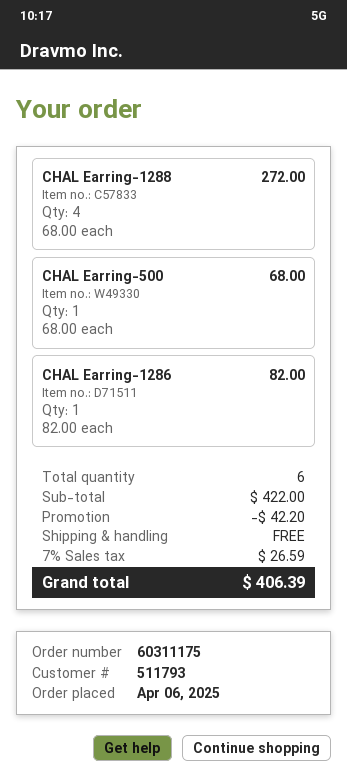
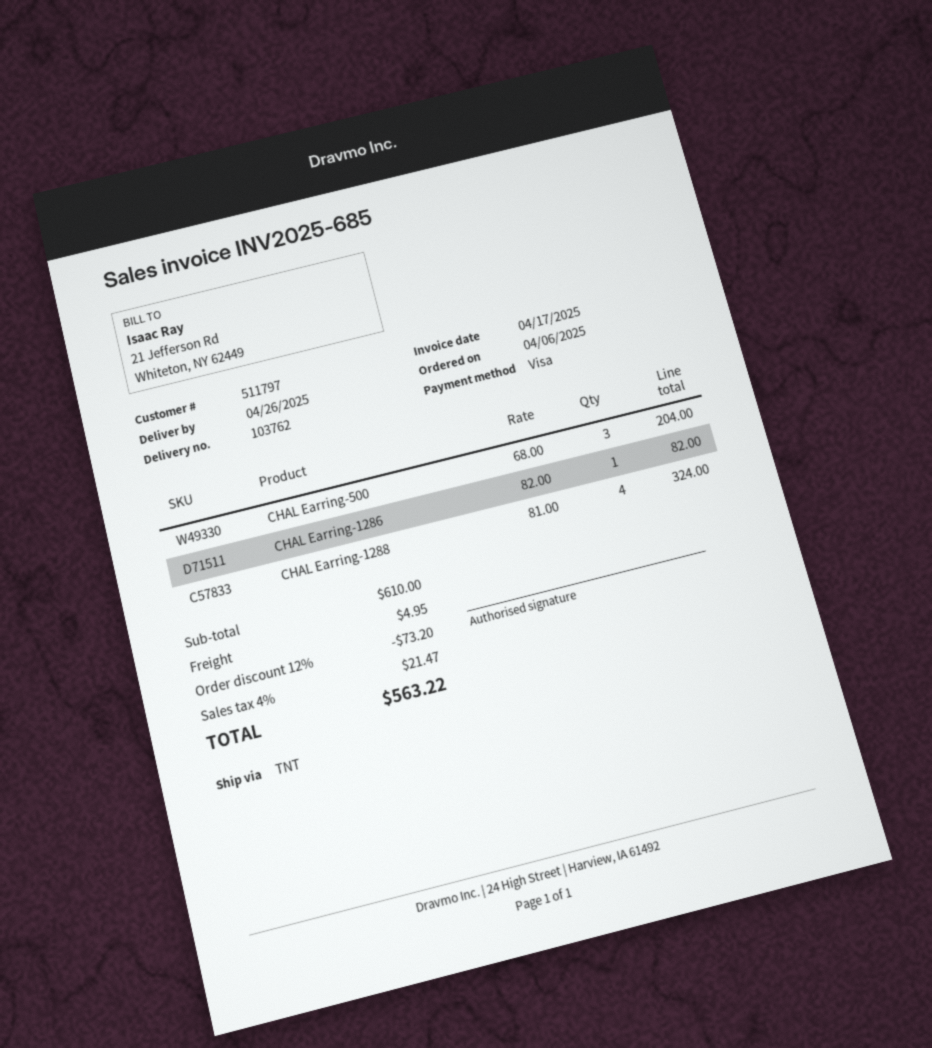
customer number: 511793 -> 511797
CHAL Earring-1288: 4 x 68.00 = 272.00 -> 4 x 81.00 = 324.00
CHAL Earring-500: 1 x 68.00 = 68.00 -> 3 x 68.00 = 204.00
subtotal: 422.00 -> 610.00
discount: 42.20 -> 73.20
shipping: 0.00 -> 4.95
tax: 7% = 26.59 -> 4% = 21.47
total: 406.39 -> 563.22

